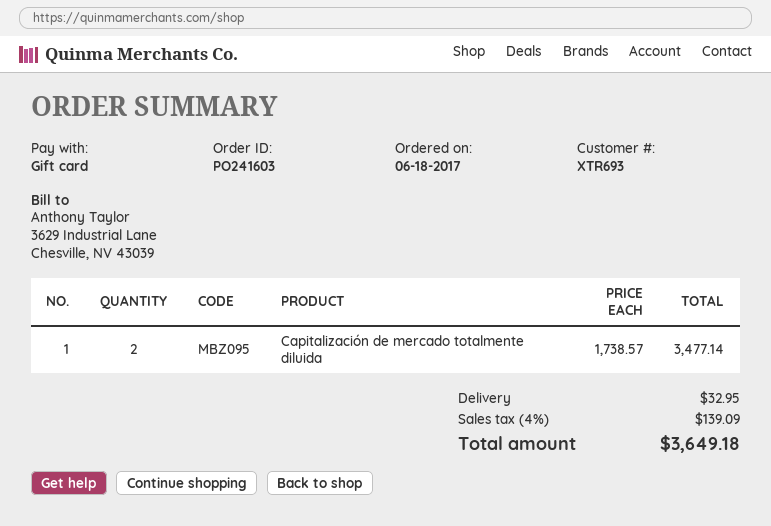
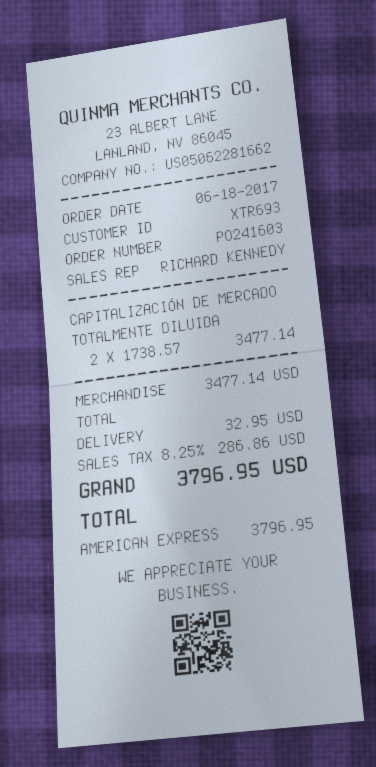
payment method: gift card -> American Express
tax: 4% = 139.09 -> 8.25% = 286.86
total: 3649.18 -> 3796.95

